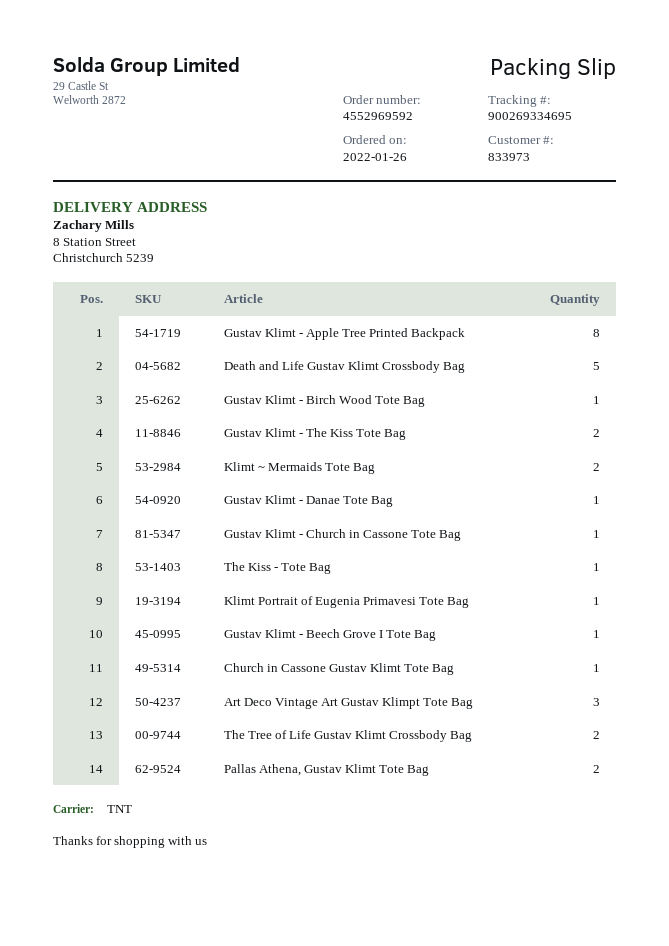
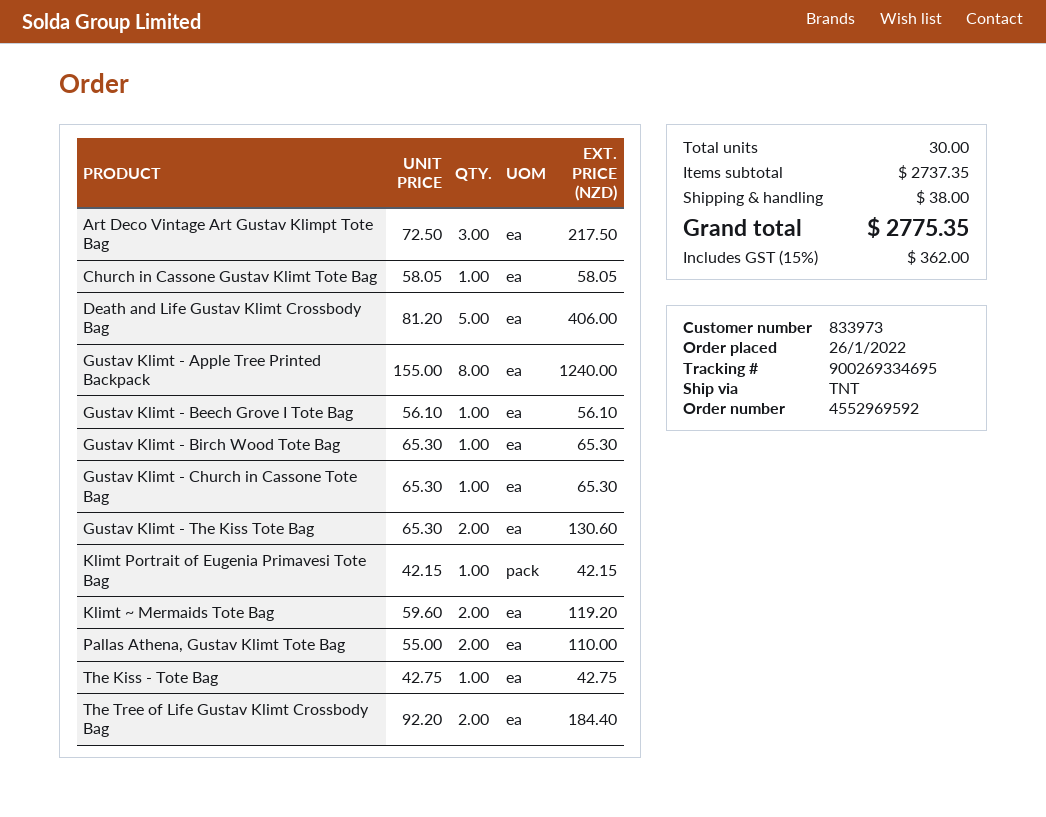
Gustav Klimt - Danae Tote Bag: 1 -> none

